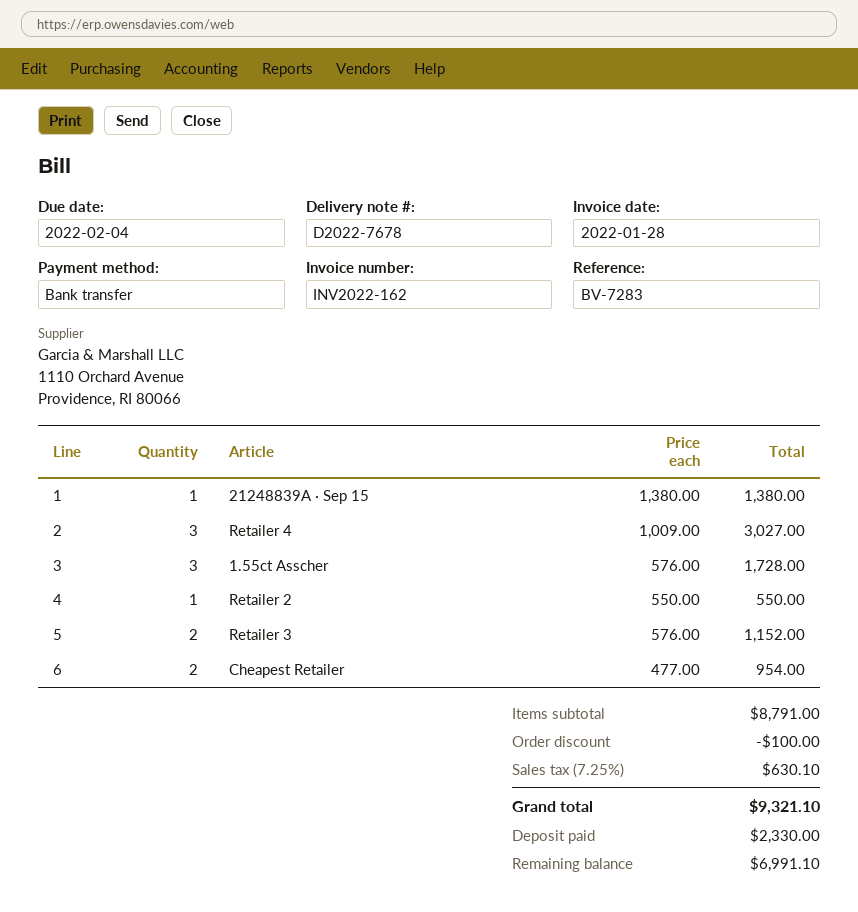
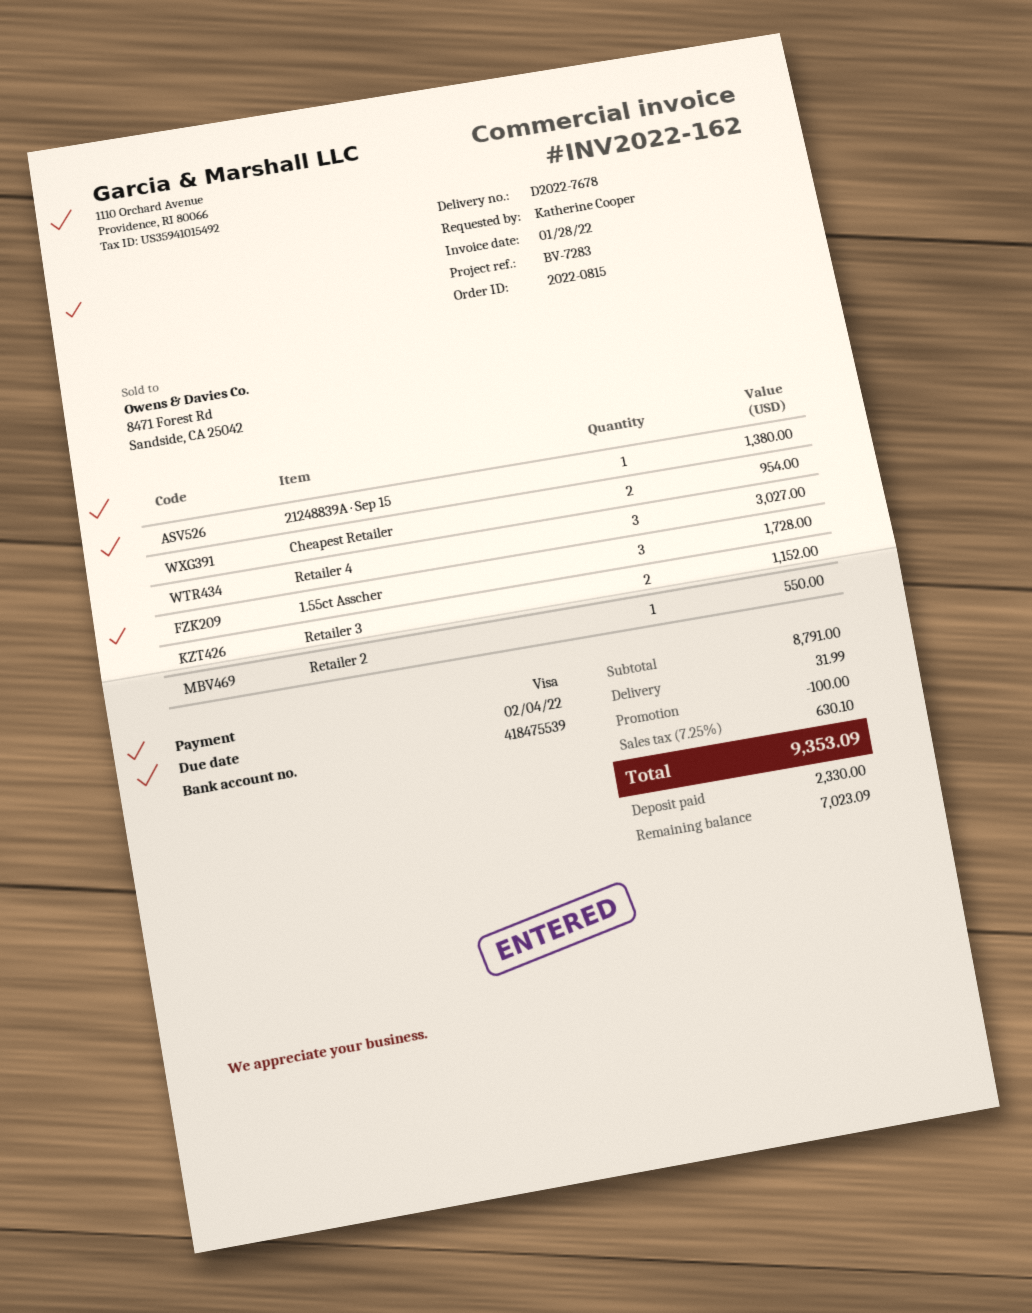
payment method: bank transfer -> Visa
shipping: none -> 31.99
total: 9321.10 -> 9353.09
balance: 6991.10 -> 7023.09

